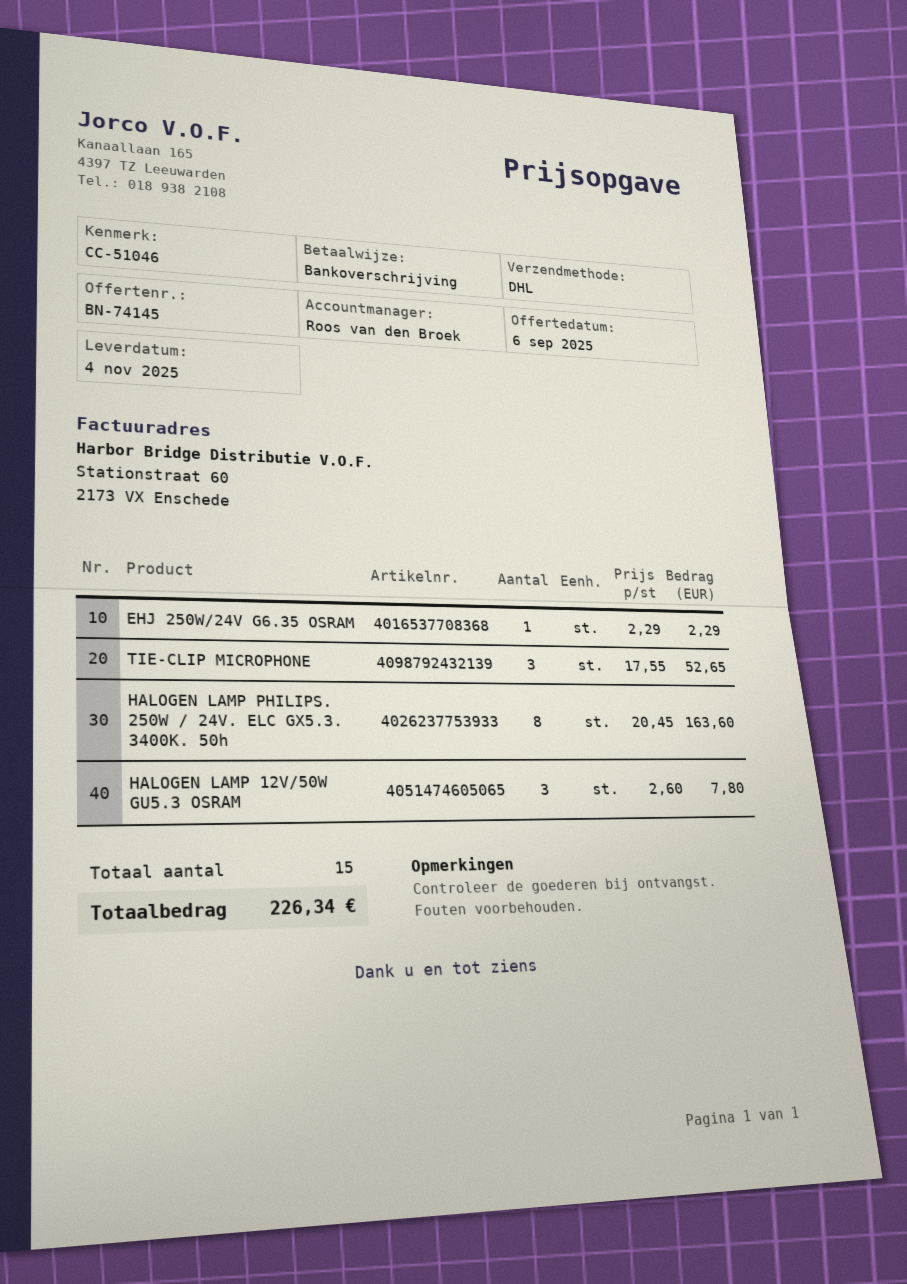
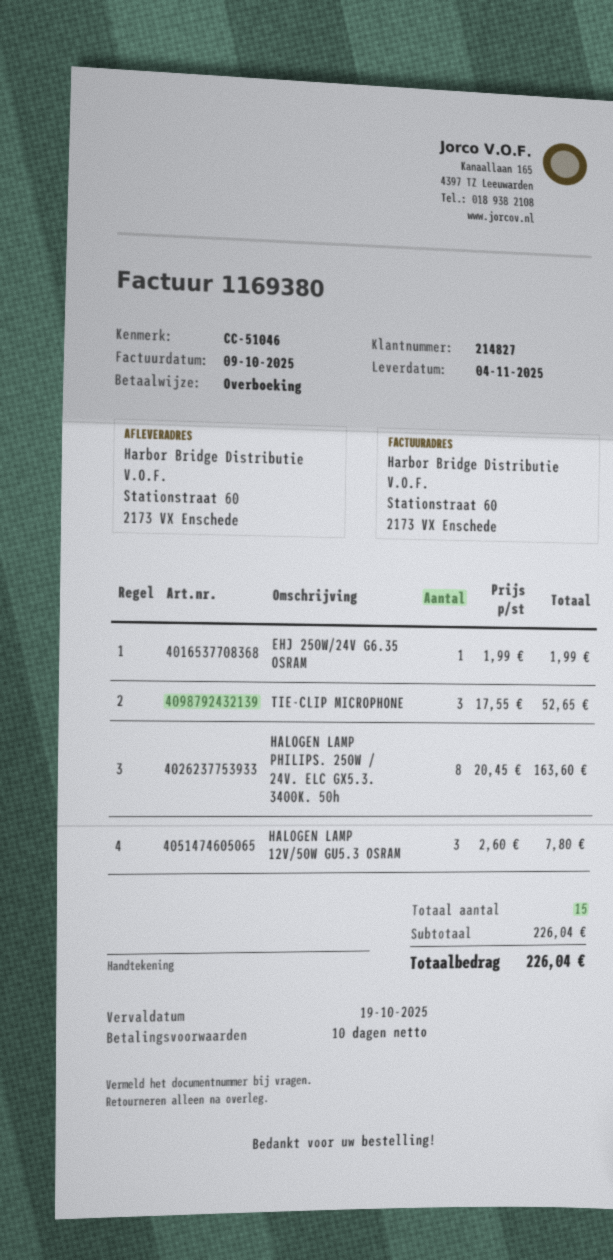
EHJ 250W/24V G6.35 OSRAM: 1 x 2.29 = 2.29 -> 1 x 1.99 = 1.99
total: 226.34 -> 226.04

